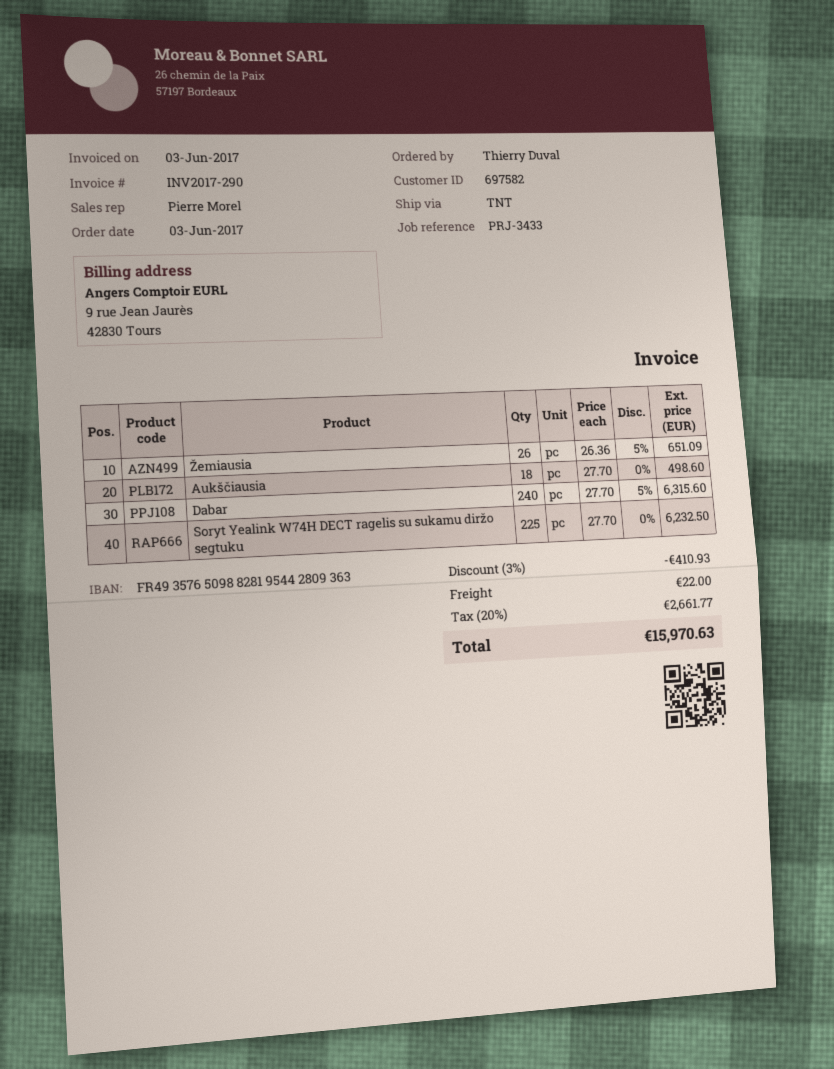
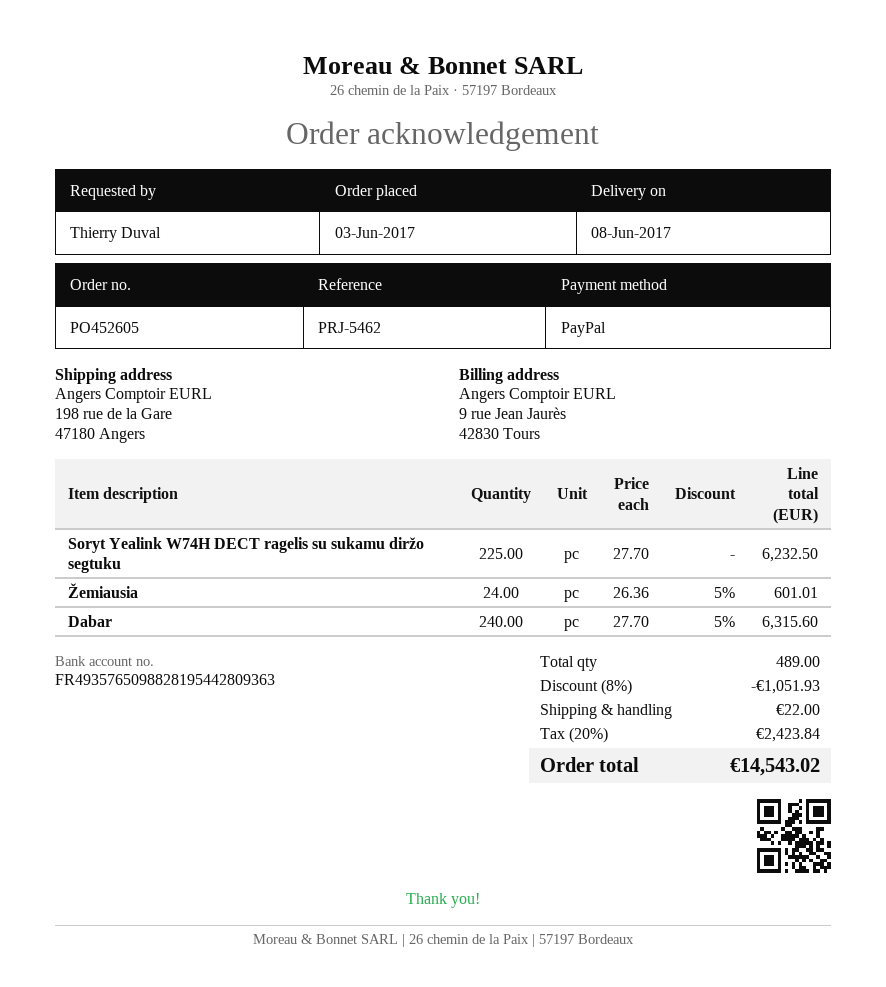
reference: PRJ-3433 -> PRJ-5462
Žemiausia: 26 x 26.36 - 5% = 651.09 -> 24 x 26.36 - 5% = 601.01
Aukščiausia: 18 x 27.70 = 498.60 -> none
discount: 3% = 410.93 -> 8% = 1051.93
tax: 20% = 2661.77 -> 20% = 2423.84
total: 15970.63 -> 14543.02

